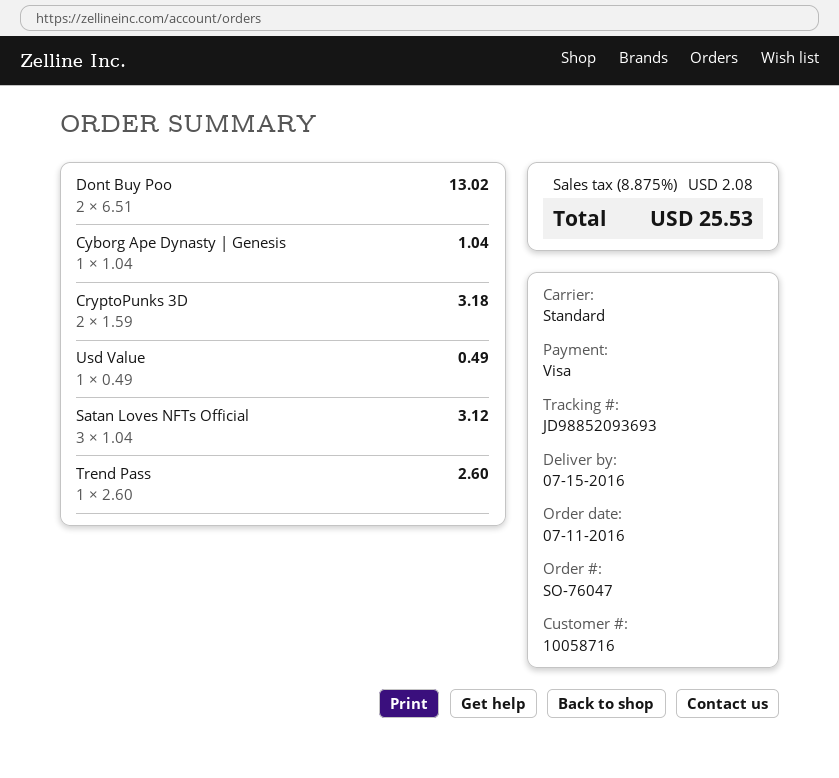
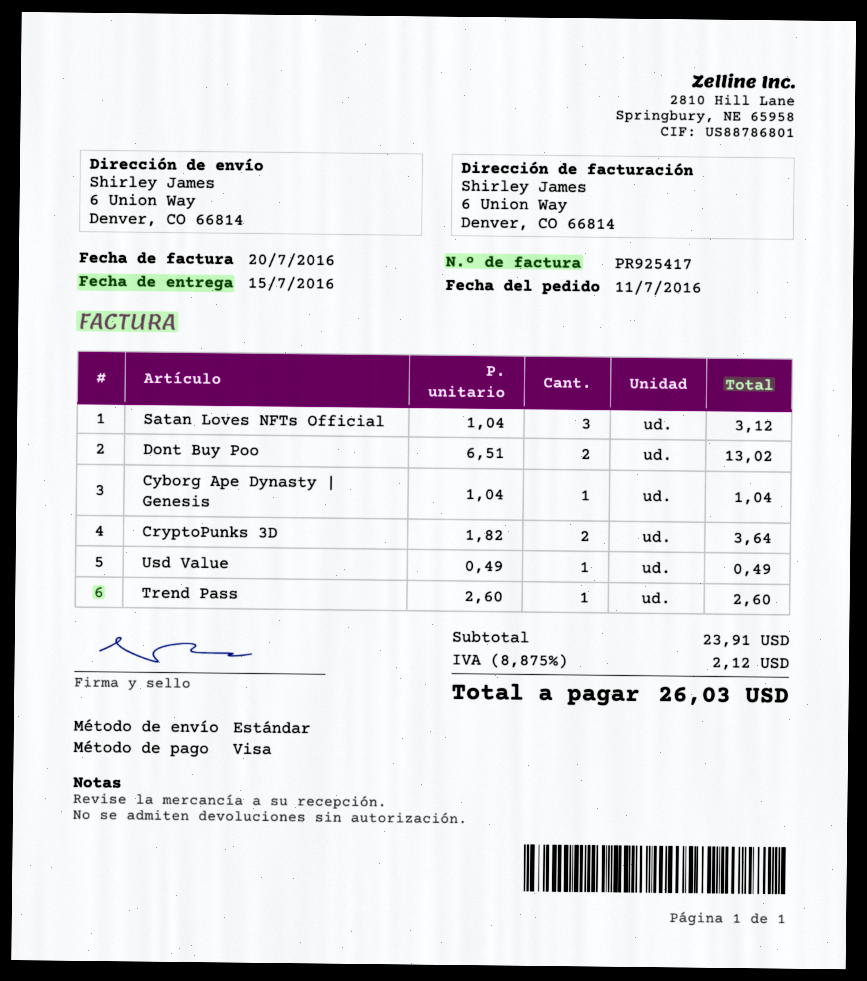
CryptoPunks 3D: 2 x 1.59 = 3.18 -> 2 x 1.82 = 3.64
tax: 8.875% = 2.08 -> 8.875% = 2.12
total: 25.53 -> 26.03

